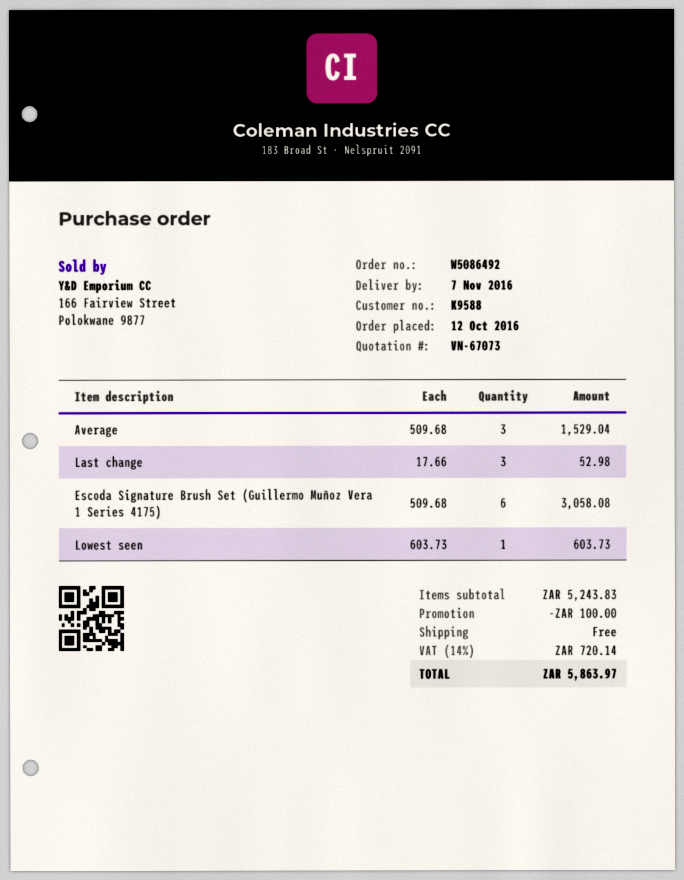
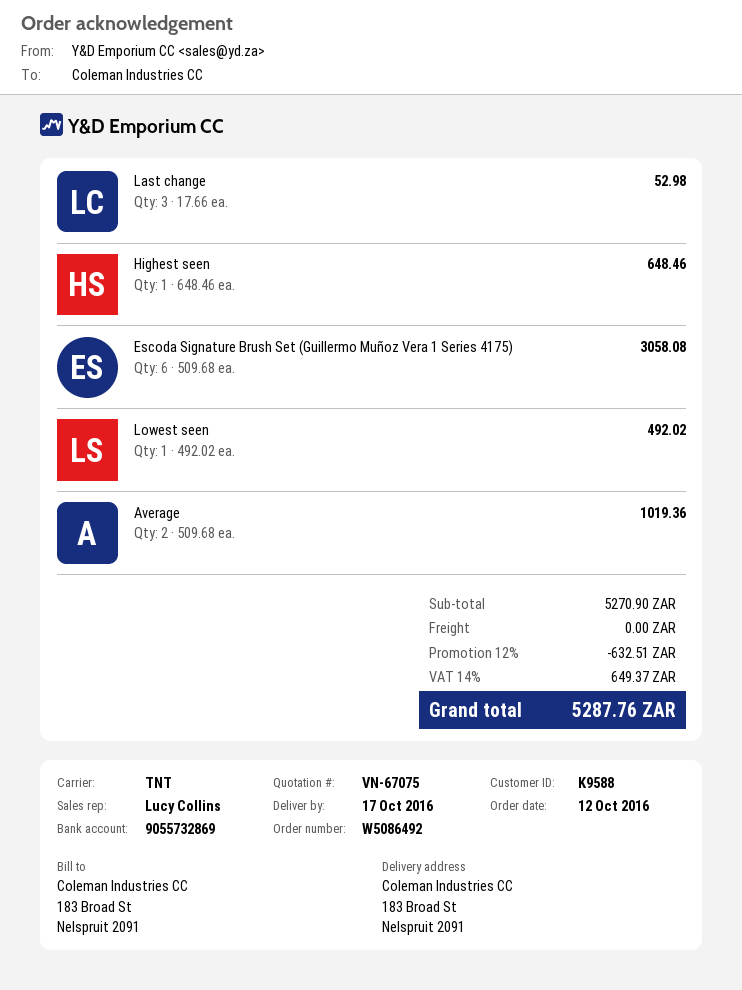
quote number: VN-67073 -> VN-67075
delivery date: 2016-11-07 -> 2016-10-17
Average: 3 x 509.68 = 1529.04 -> 2 x 509.68 = 1019.36
Lowest seen: 1 x 603.73 = 603.73 -> 1 x 492.02 = 492.02
Highest seen: none -> 1 x 648.46 = 648.46
subtotal: 5243.83 -> 5270.90
discount: 100.00 -> 632.51
tax: 14% = 720.14 -> 14% = 649.37
total: 5863.97 -> 5287.76

